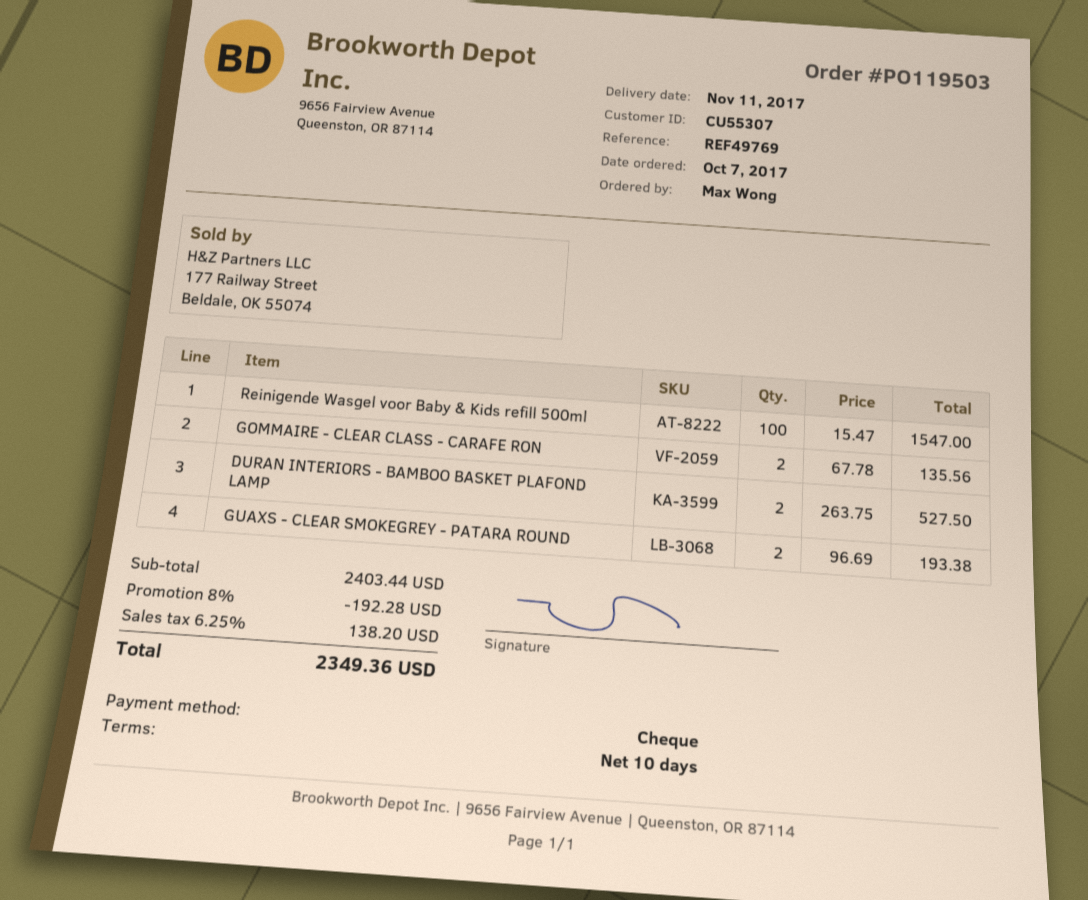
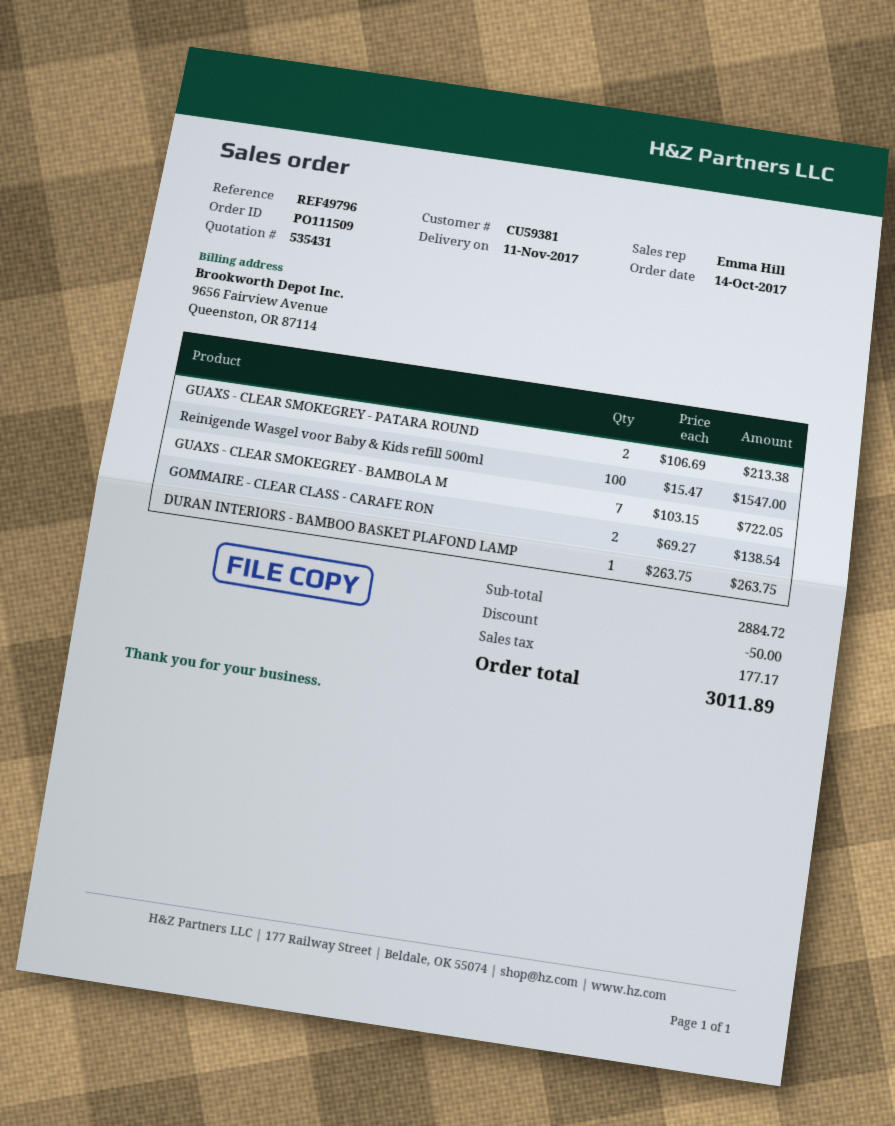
order number: PO119503 -> PO111509
order date: 2017-10-07 -> 2017-10-14
customer number: CU55307 -> CU59381
reference: REF49769 -> REF49796
GOMMAIRE - CLEAR CLASS - CARAFE RON: 2 x 67.78 = 135.56 -> 2 x 69.27 = 138.54
DURAN INTERIORS - BAMBOO BASKET PLAFOND LAMP: 2 x 263.75 = 527.50 -> 1 x 263.75 = 263.75
GUAXS - CLEAR SMOKEGREY - PATARA ROUND: 2 x 96.69 = 193.38 -> 2 x 106.69 = 213.38
GUAXS - CLEAR SMOKEGREY - BAMBOLA M: none -> 7 x 103.15 = 722.05
subtotal: 2403.44 -> 2884.72
discount: 192.28 -> 50.00
tax: 138.20 -> 177.17
total: 2349.36 -> 3011.89

